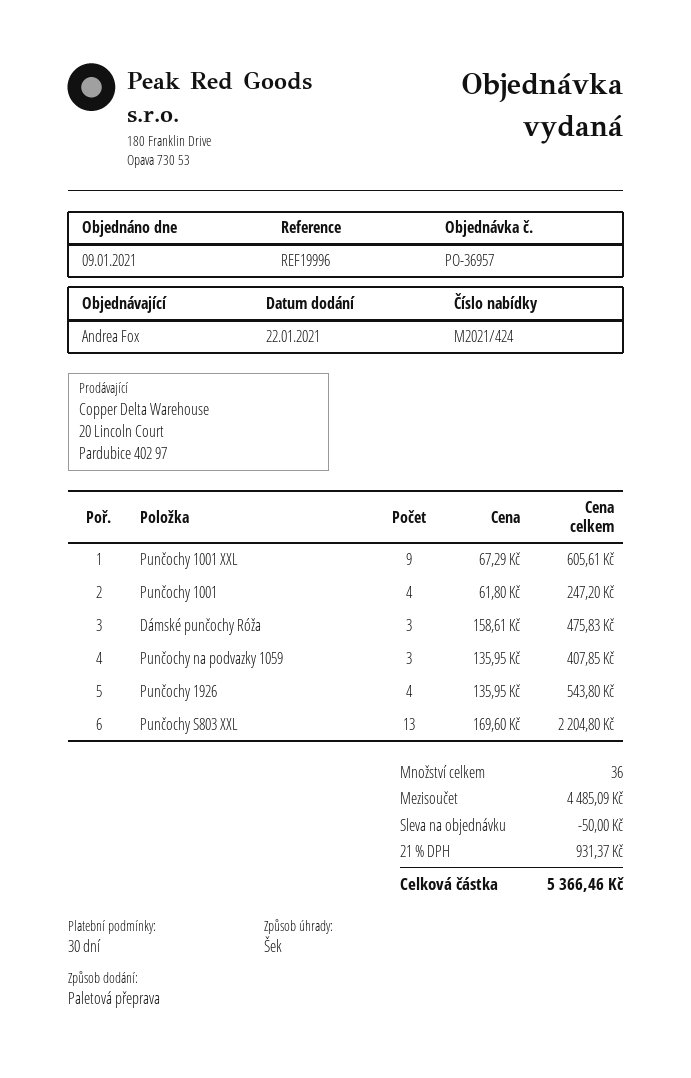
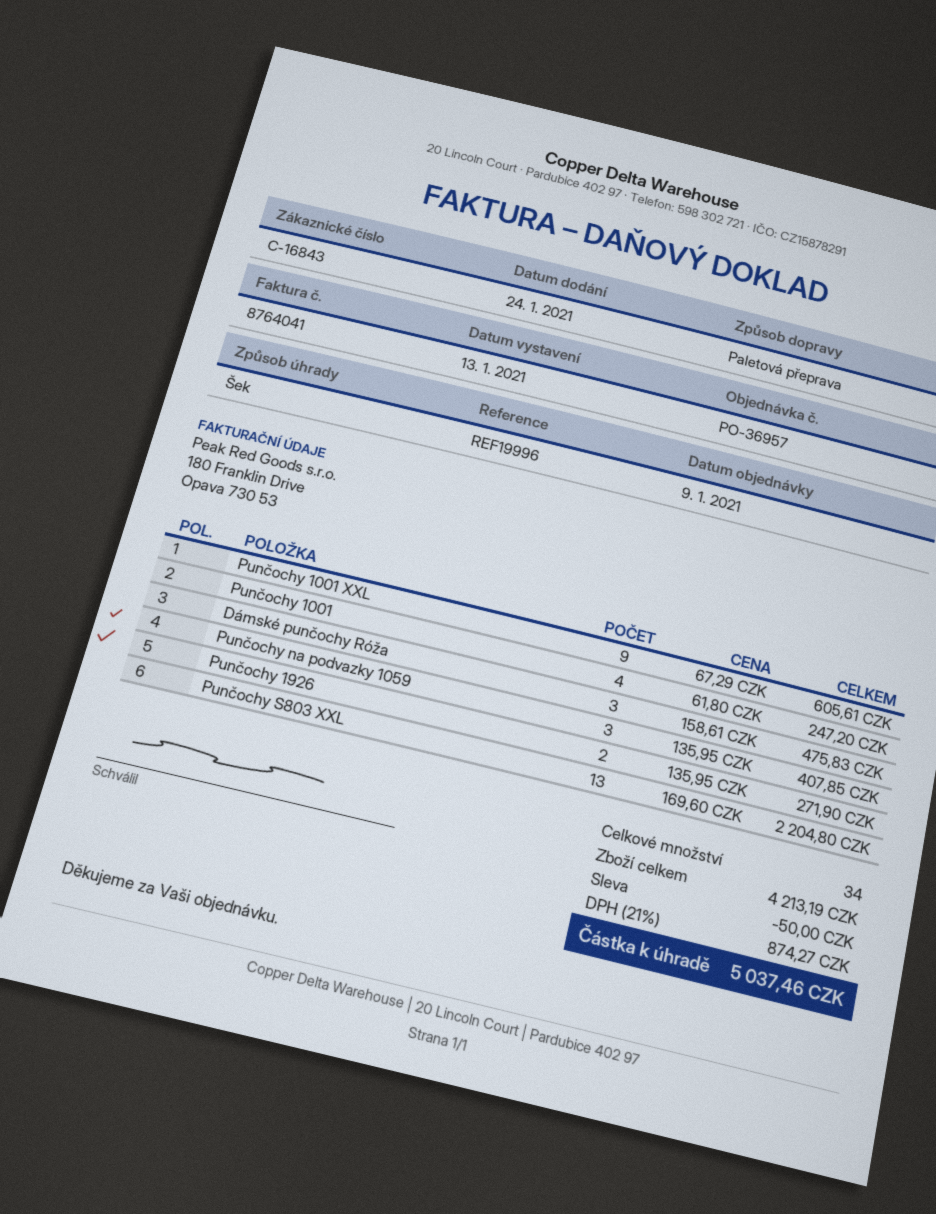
delivery date: 2021-01-22 -> 2021-01-24
Punčochy 1926: 4 x 135.95 = 543.80 -> 2 x 135.95 = 271.90
total quantity: 36 -> 34
subtotal: 4485.09 -> 4213.19
tax: 21% = 931.37 -> 21% = 874.27
total: 5366.46 -> 5037.46

